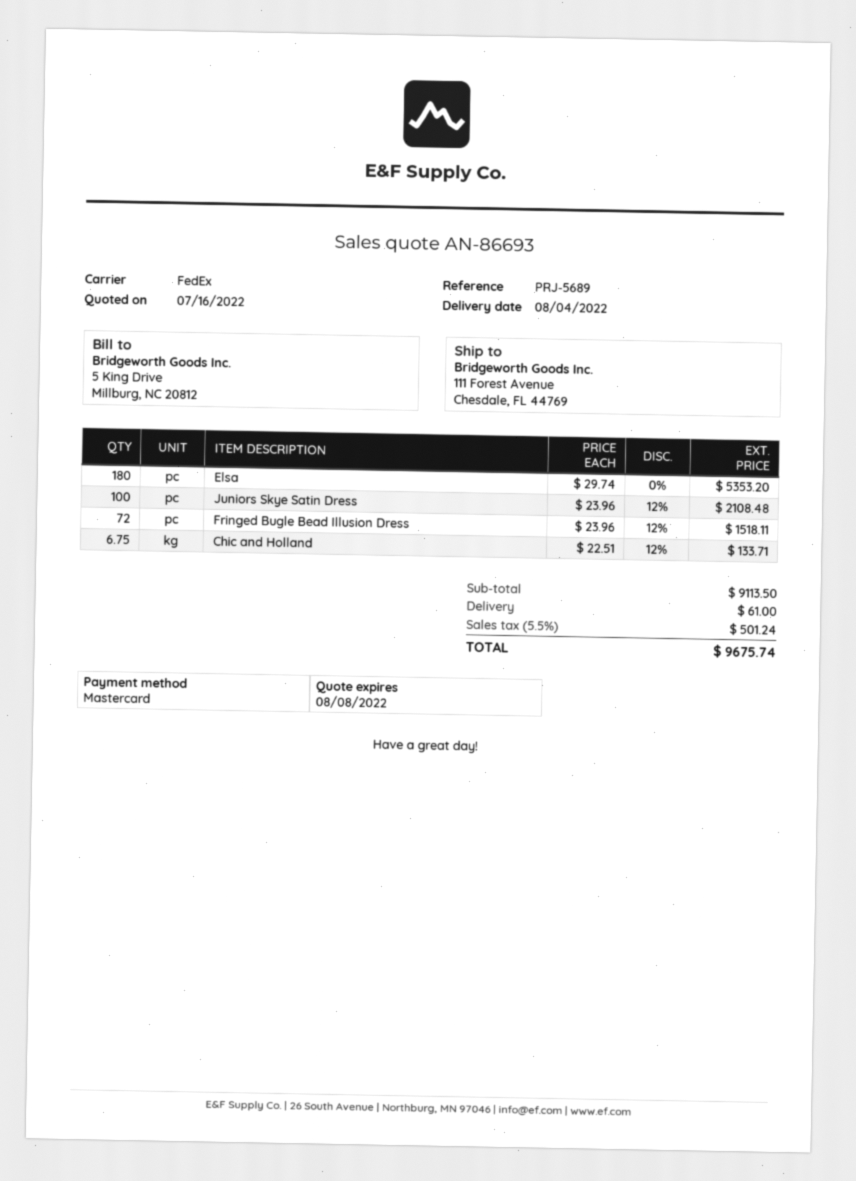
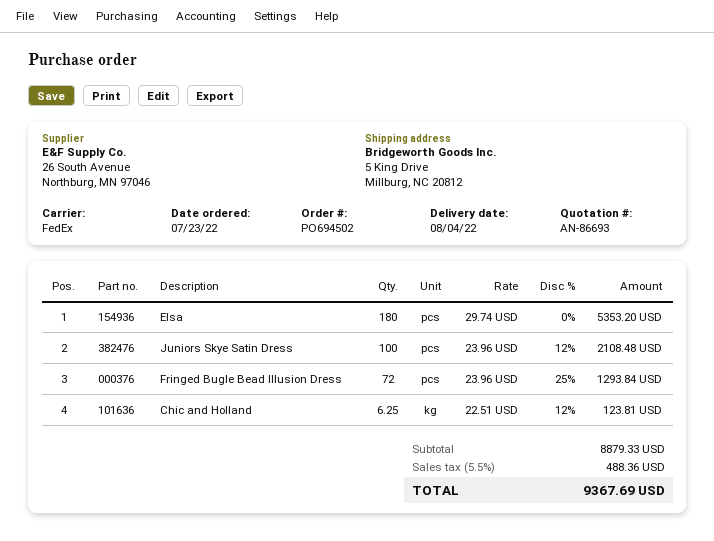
ship to: 111 Forest Avenue, Chesdale, FL 44769 -> 5 King Drive, Millburg, NC 20812
Fringed Bugle Bead Illusion Dress: 72 x 23.96 - 12% = 1518.11 -> 72 x 23.96 - 25% = 1293.84
Chic and Holland: 6.75 x 22.51 - 12% = 133.71 -> 6.25 x 22.51 - 12% = 123.81
subtotal: 9113.50 -> 8879.33
shipping: 61.00 -> none
tax: 5.5% = 501.24 -> 5.5% = 488.36
total: 9675.74 -> 9367.69

